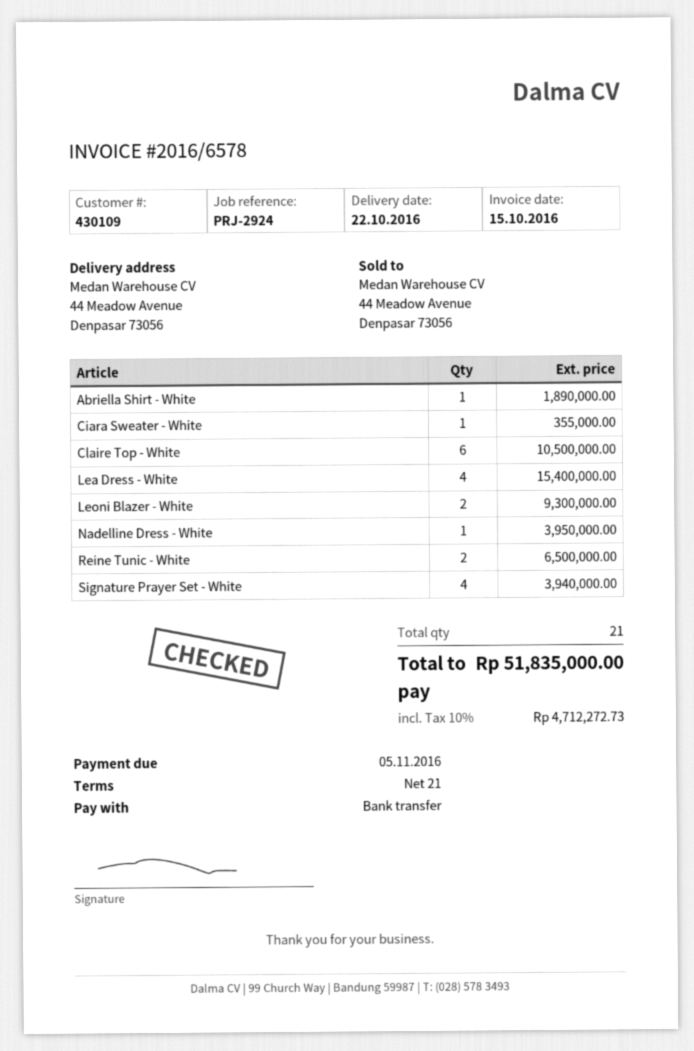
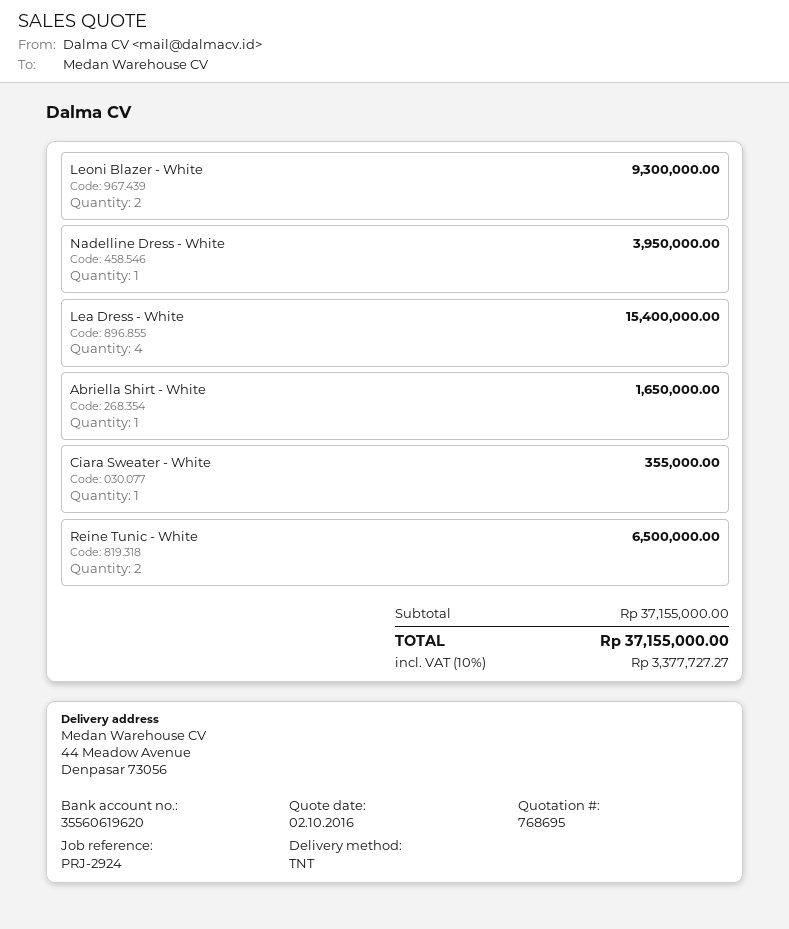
Abriella Shirt - White: 1 for 1890000.00 -> 1 for 1650000.00
Claire Top - White: 6 for 10500000.00 -> none
Signature Prayer Set - White: 4 for 3940000.00 -> none
tax: 10% = 4712272.73 -> 10% = 3377727.27
total: 51835000.00 -> 37155000.00

